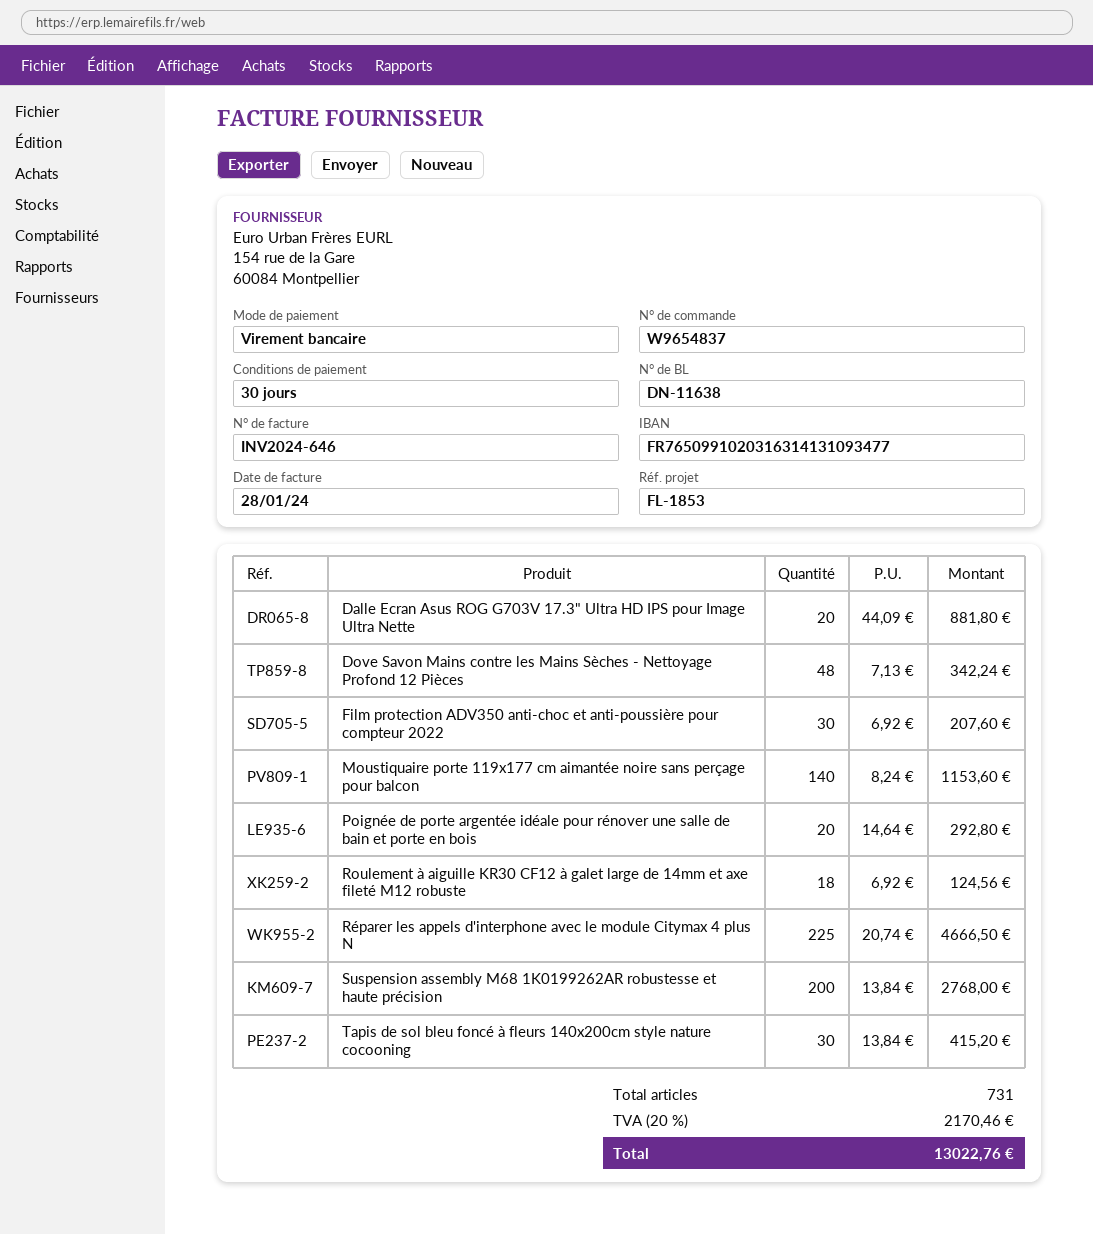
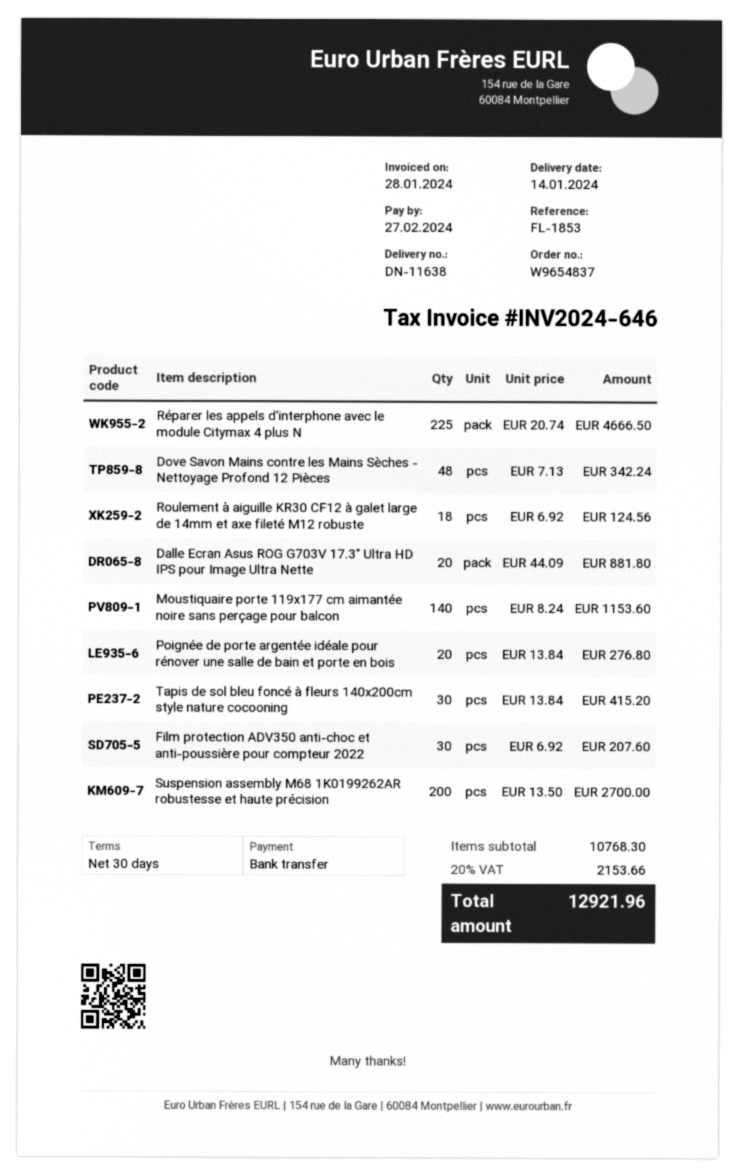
Poignée de porte argentée idéale pour rénover une salle de bain et porte en bois: 20 x 14.64 = 292.80 -> 20 x 13.84 = 276.80
Suspension assembly M68 1K0199262AR robustesse et haute précision: 200 x 13.84 = 2768.00 -> 200 x 13.50 = 2700.00
tax: 20% = 2170.46 -> 20% = 2153.66
total: 13022.76 -> 12921.96

